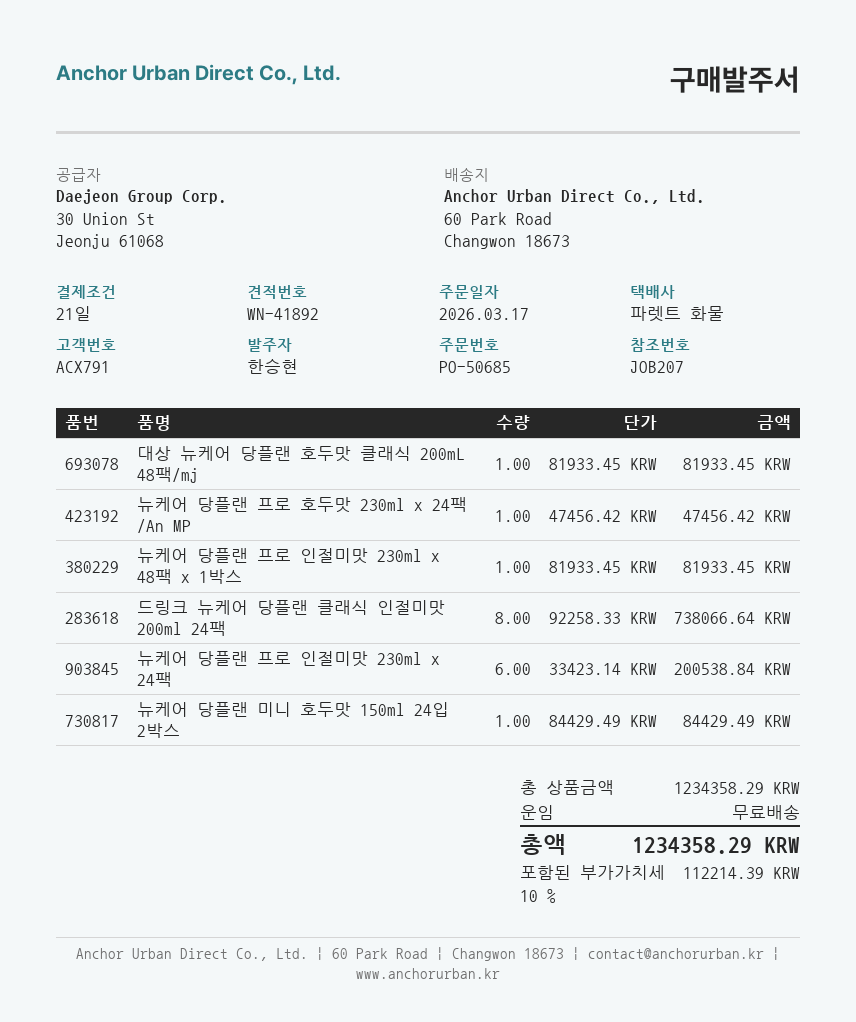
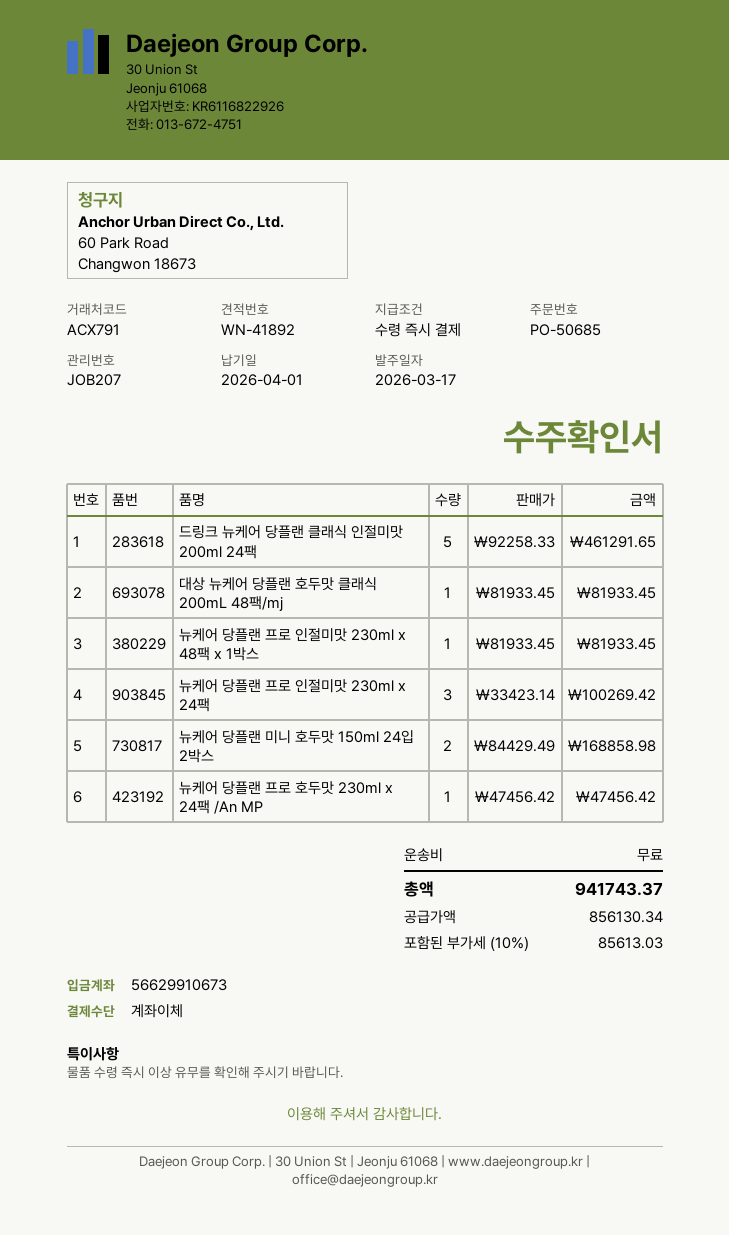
payment terms: 21 days -> on receipt
드링크 뉴케어 당플랜 클래식 인절미맛 200ml 24팩: 8 x 92258.33 = 738066.64 -> 5 x 92258.33 = 461291.65
뉴케어 당플랜 프로 인절미맛 230ml x 24팩: 6 x 33423.14 = 200538.84 -> 3 x 33423.14 = 100269.42
뉴케어 당플랜 미니 호두맛 150ml 24입 2박스: 1 x 84429.49 = 84429.49 -> 2 x 84429.49 = 168858.98
tax: 10% = 112214.39 -> 10% = 85613.03
total: 1234358.29 -> 941743.37

